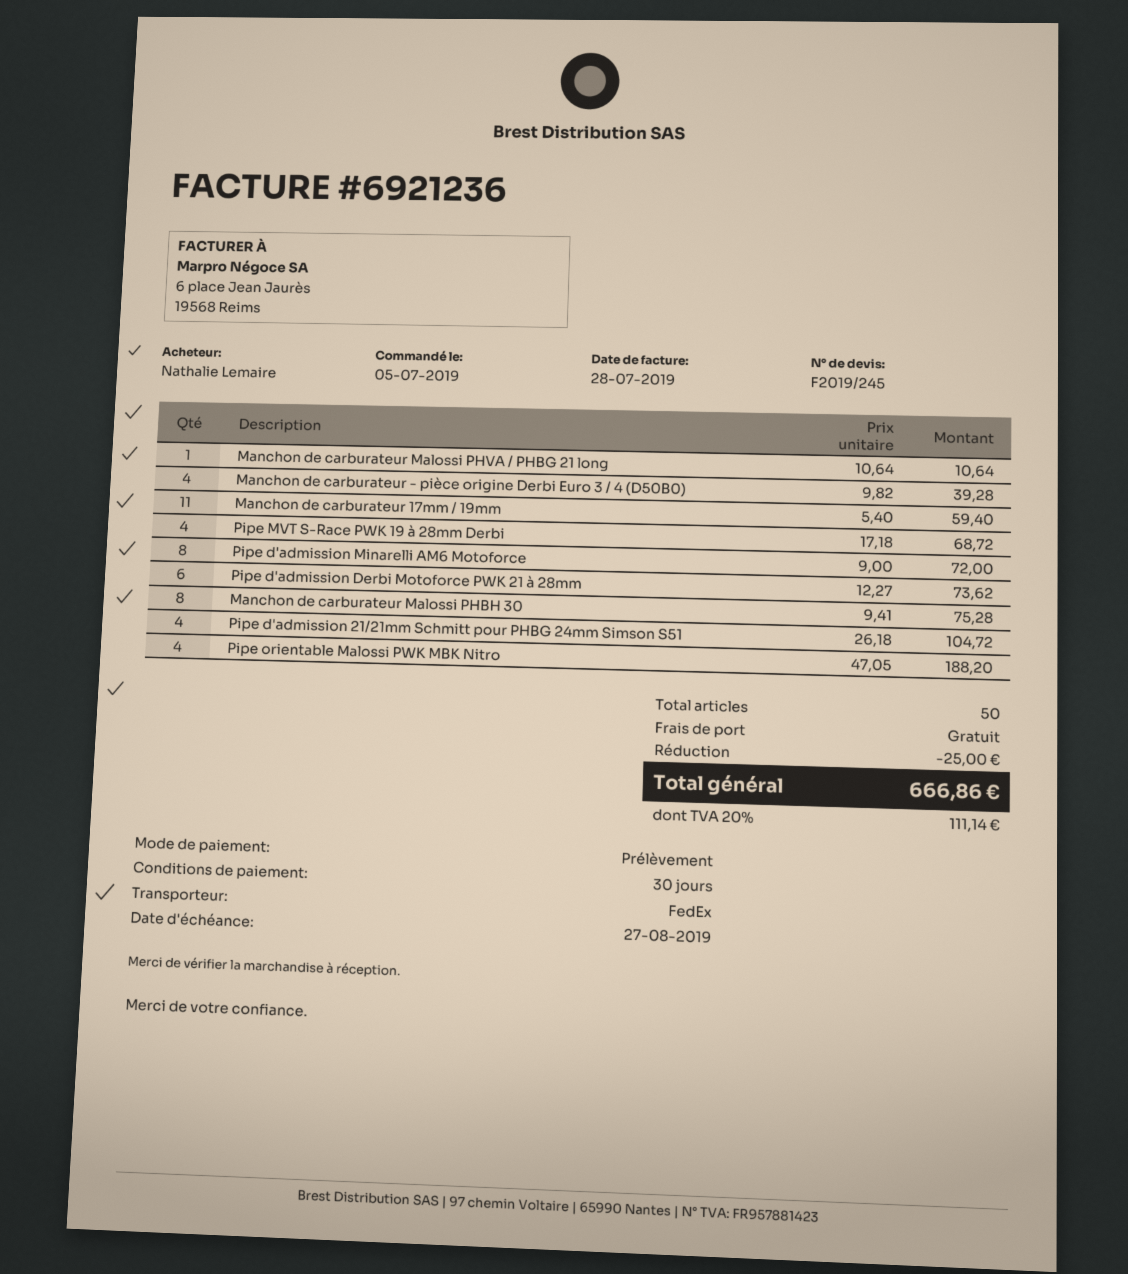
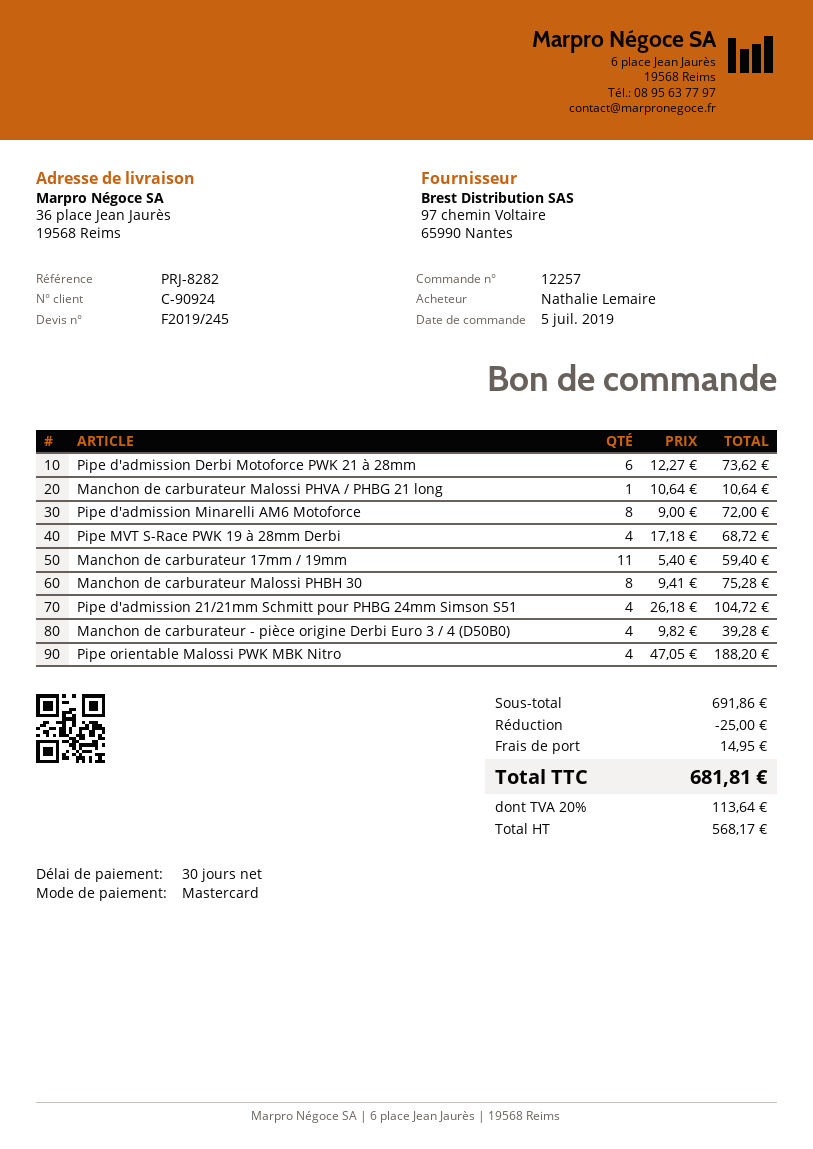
payment method: direct debit -> Mastercard
shipping: 0.00 -> 14.95
tax: 20% = 111.14 -> 20% = 113.64
total: 666.86 -> 681.81

